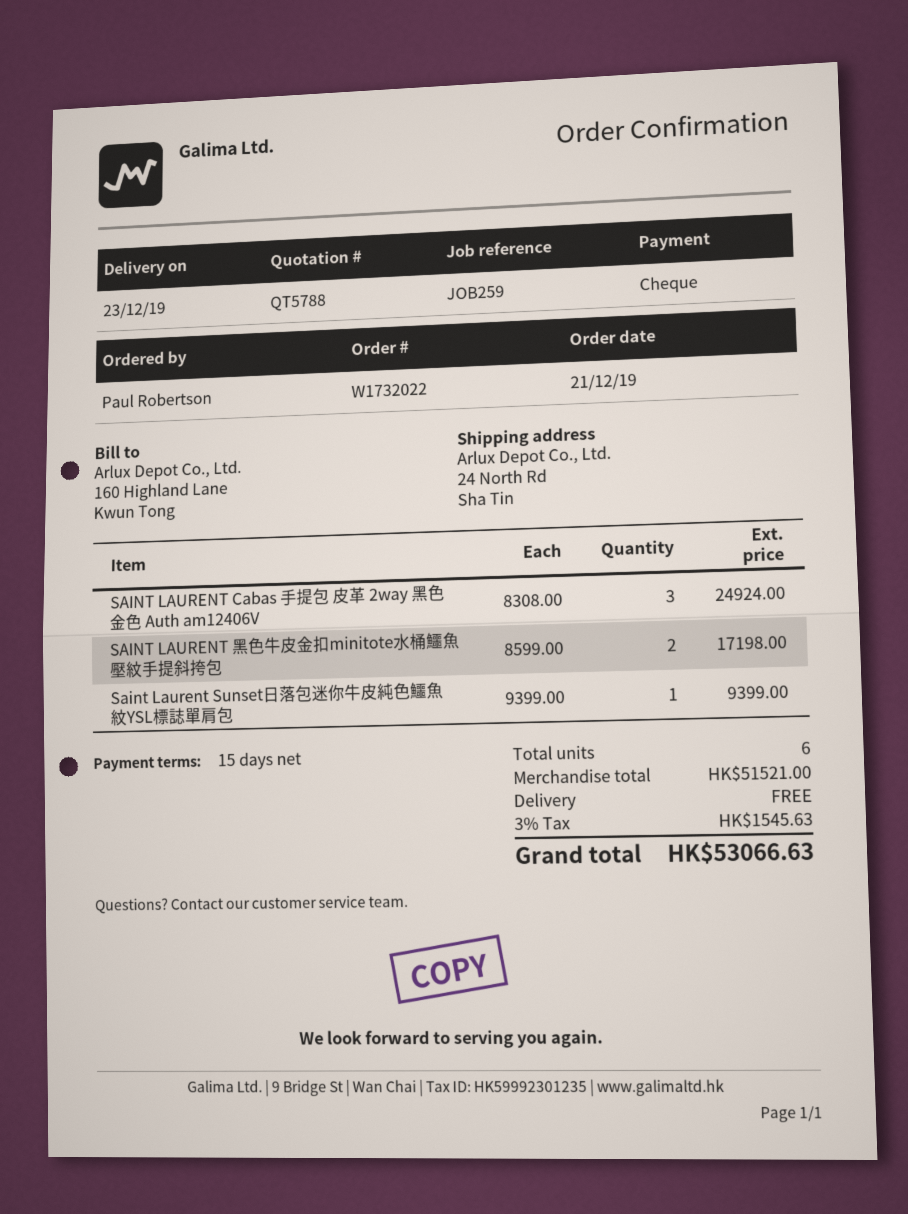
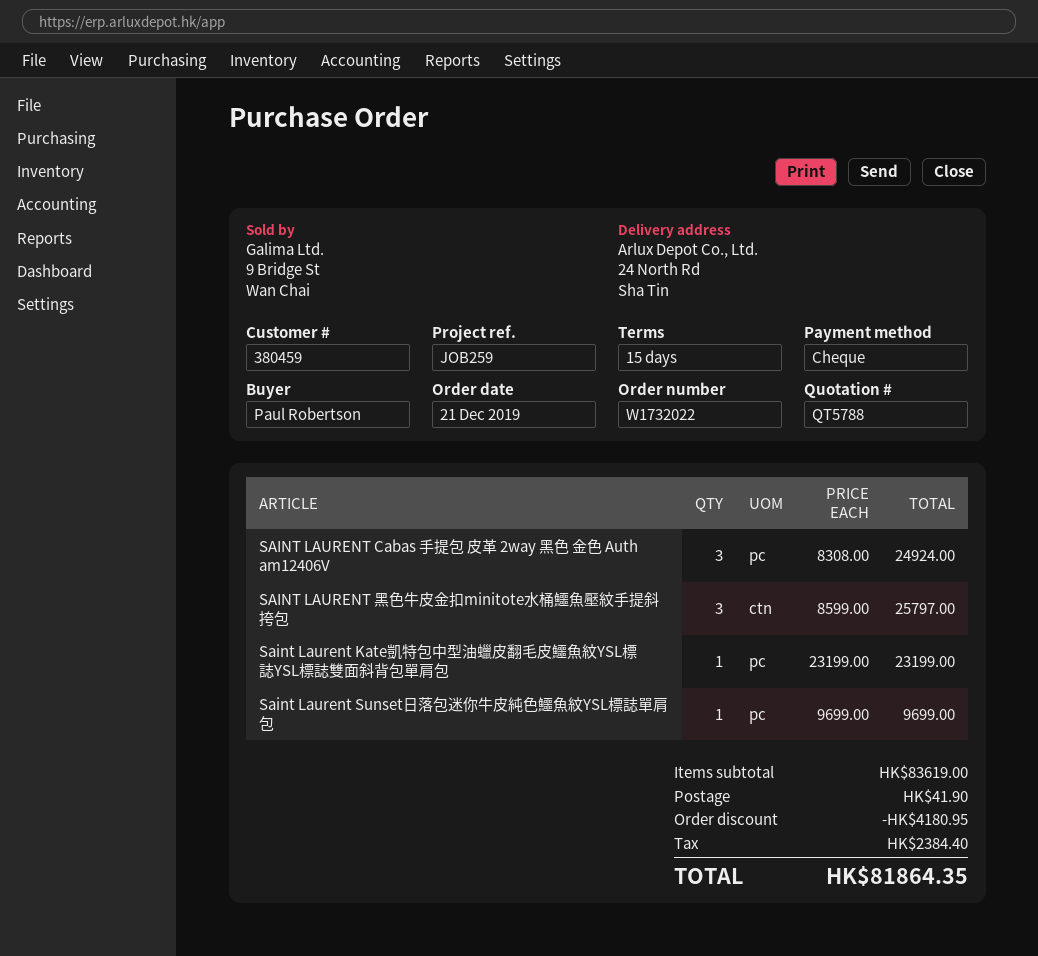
SAINT LAURENT 黑色牛皮金扣minitote水桶鱷魚壓紋手提斜挎包: 2 x 8599.00 = 17198.00 -> 3 x 8599.00 = 25797.00
Saint Laurent Sunset日落包迷你牛皮純色鱷魚紋YSL標誌單肩包: 1 x 9399.00 = 9399.00 -> 1 x 9699.00 = 9699.00
Saint Laurent Kate凱特包中型油蠟皮翻毛皮鱷魚紋YSL標誌YSL標誌雙面斜背包單肩包: none -> 1 x 23199.00 = 23199.00
subtotal: 51521.00 -> 83619.00
discount: none -> 4180.95
shipping: 0.00 -> 41.90
tax: 1545.63 -> 2384.40
total: 53066.63 -> 81864.35

